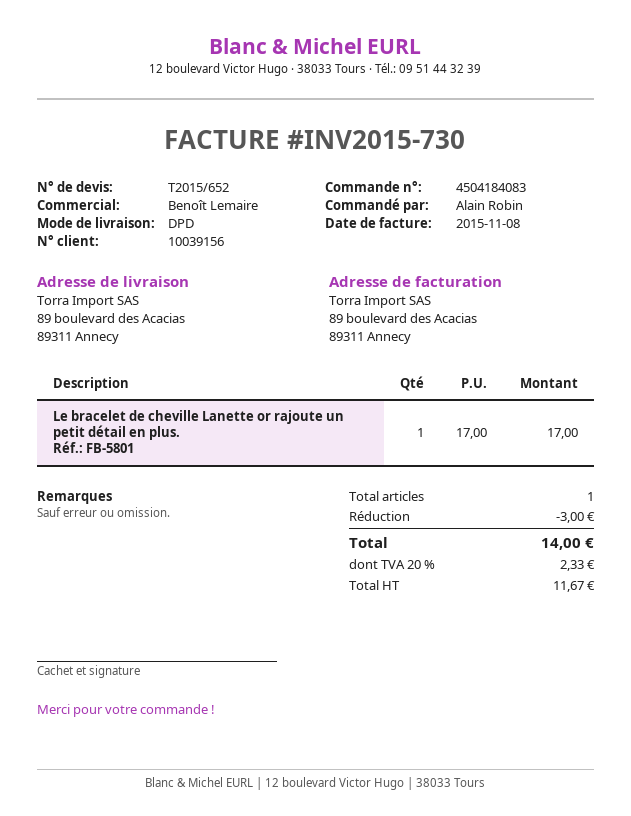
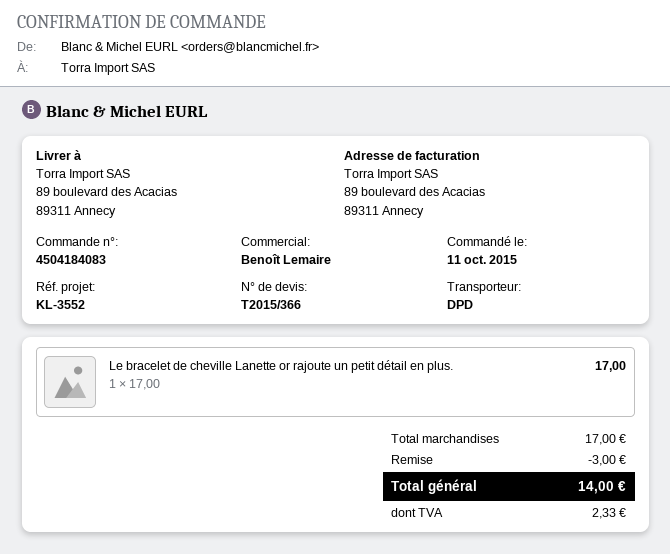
quote number: T2015/652 -> T2015/366

